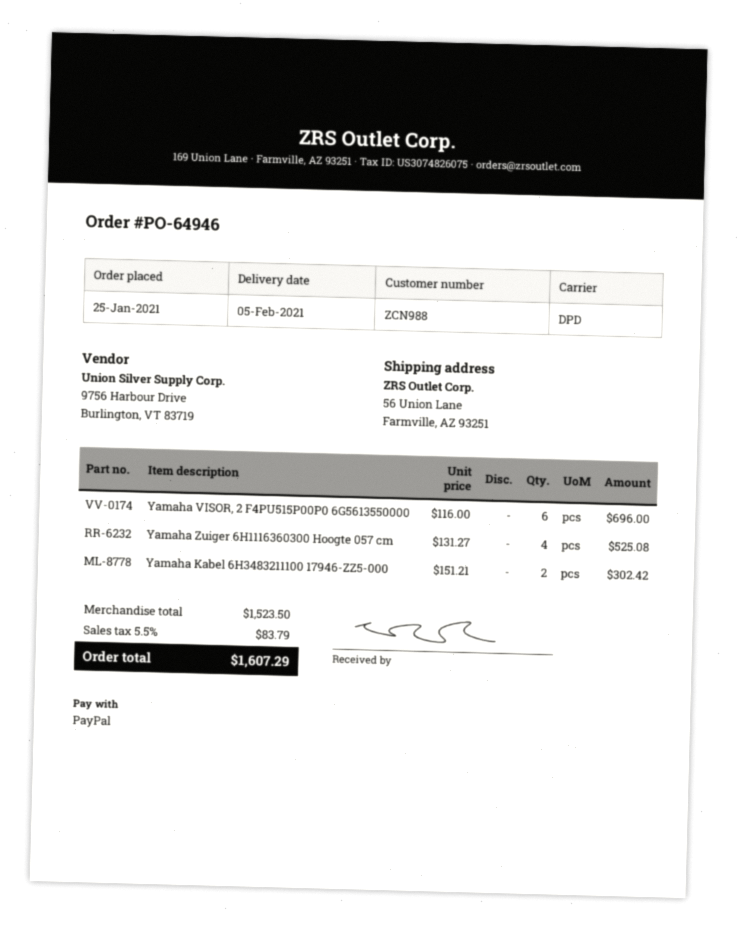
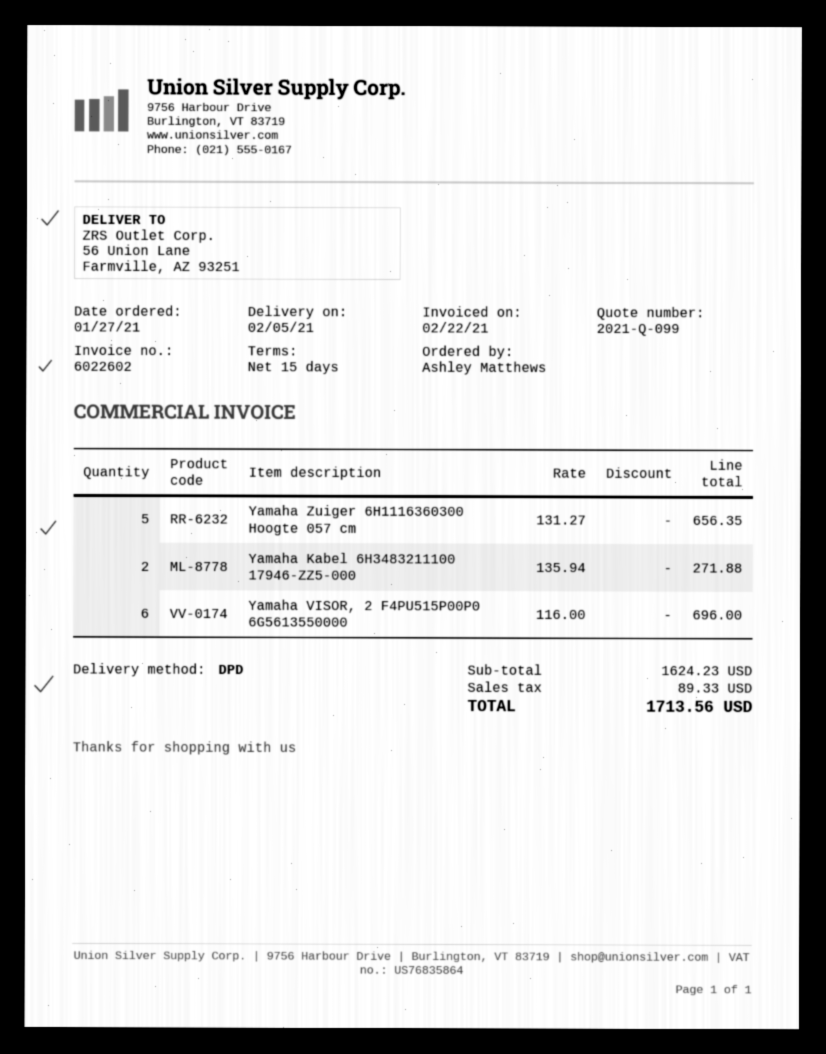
order date: 2021-01-25 -> 2021-01-27
Yamaha Zuiger 6H1116360300 Hoogte 057 cm: 4 x 131.27 = 525.08 -> 5 x 131.27 = 656.35
Yamaha Kabel 6H3483211100 17946-ZZ5-000: 2 x 151.21 = 302.42 -> 2 x 135.94 = 271.88
subtotal: 1523.50 -> 1624.23
tax: 83.79 -> 89.33
total: 1607.29 -> 1713.56

